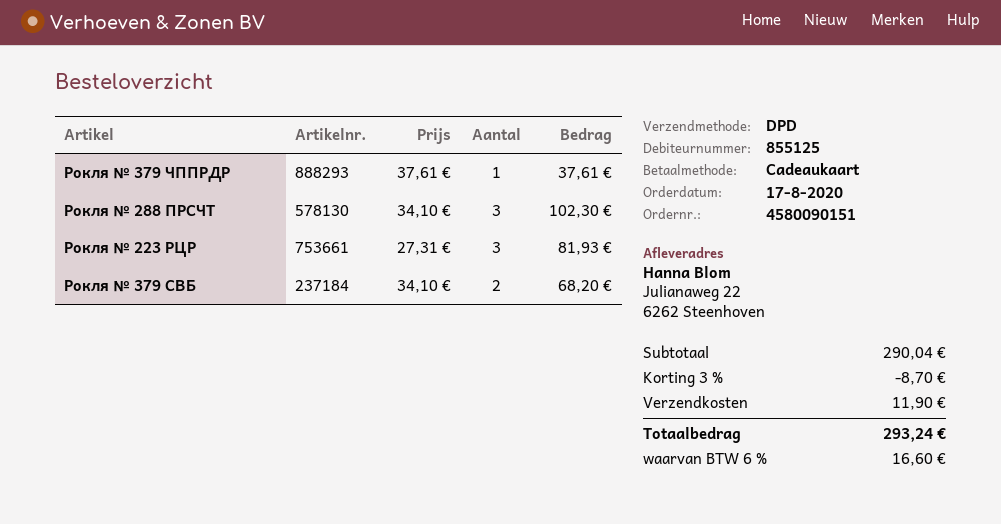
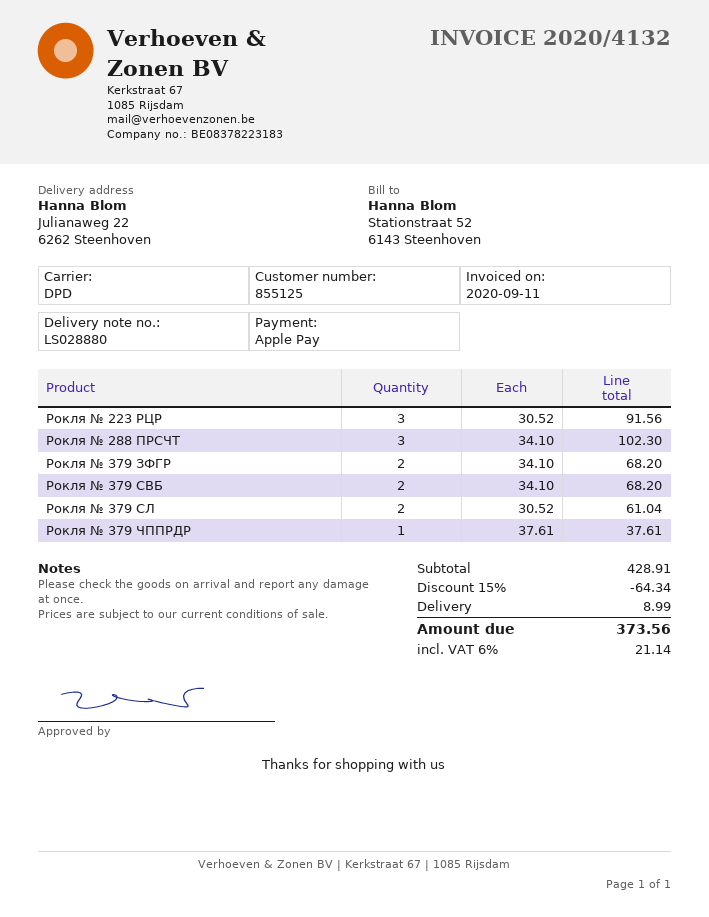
payment method: gift card -> Apple Pay
Рокля № 223 РЦР: 3 x 27.31 = 81.93 -> 3 x 30.52 = 91.56
Рокля № 379 ЗФГР: none -> 2 x 34.10 = 68.20
Рокля № 379 СЛ: none -> 2 x 30.52 = 61.04
subtotal: 290.04 -> 428.91
discount: 3% = 8.70 -> 15% = 64.34
shipping: 11.90 -> 8.99
tax: 6% = 16.60 -> 6% = 21.14
total: 293.24 -> 373.56

